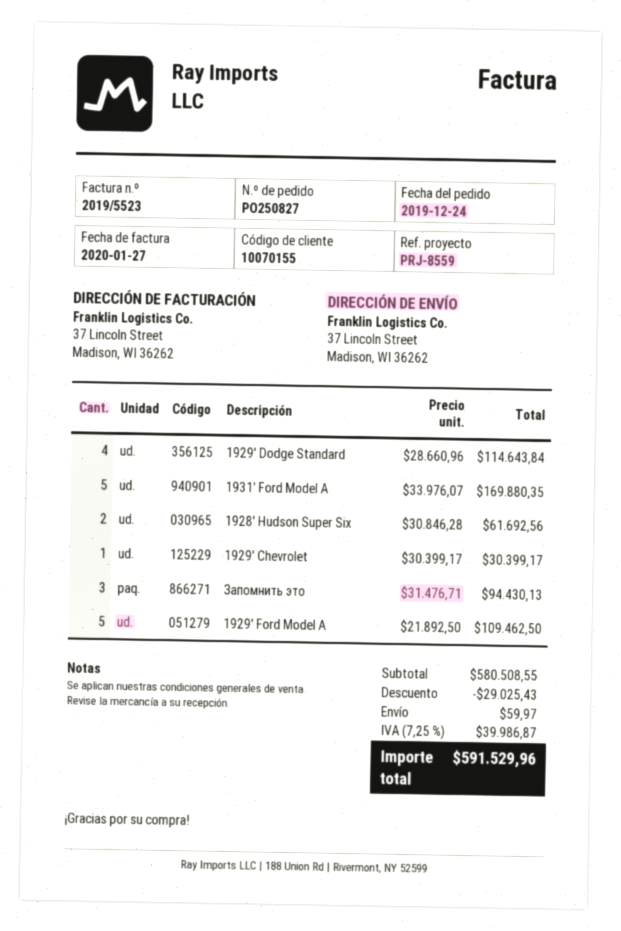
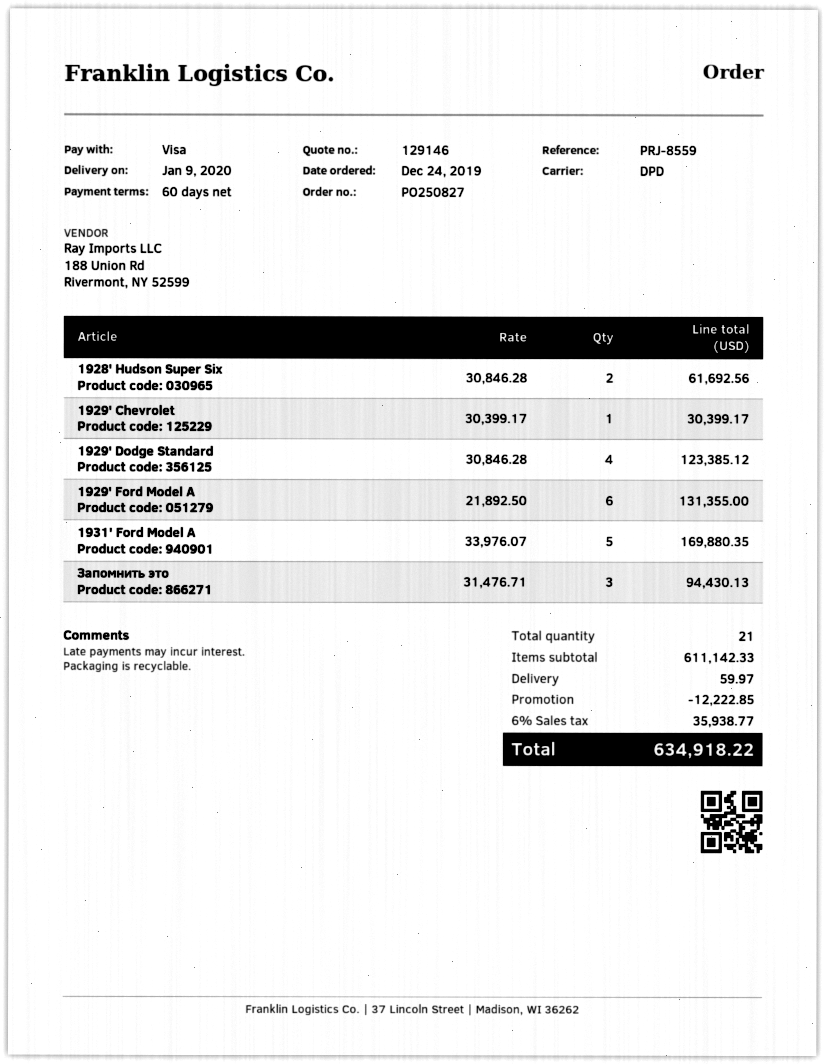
1929' Dodge Standard: 4 x 28660.96 = 114643.84 -> 4 x 30846.28 = 123385.12
1929' Ford Model A: 5 x 21892.50 = 109462.50 -> 6 x 21892.50 = 131355.00
subtotal: 580508.55 -> 611142.33
discount: 29025.43 -> 12222.85
tax: 7.25% = 39986.87 -> 6% = 35938.77
total: 591529.96 -> 634918.22

